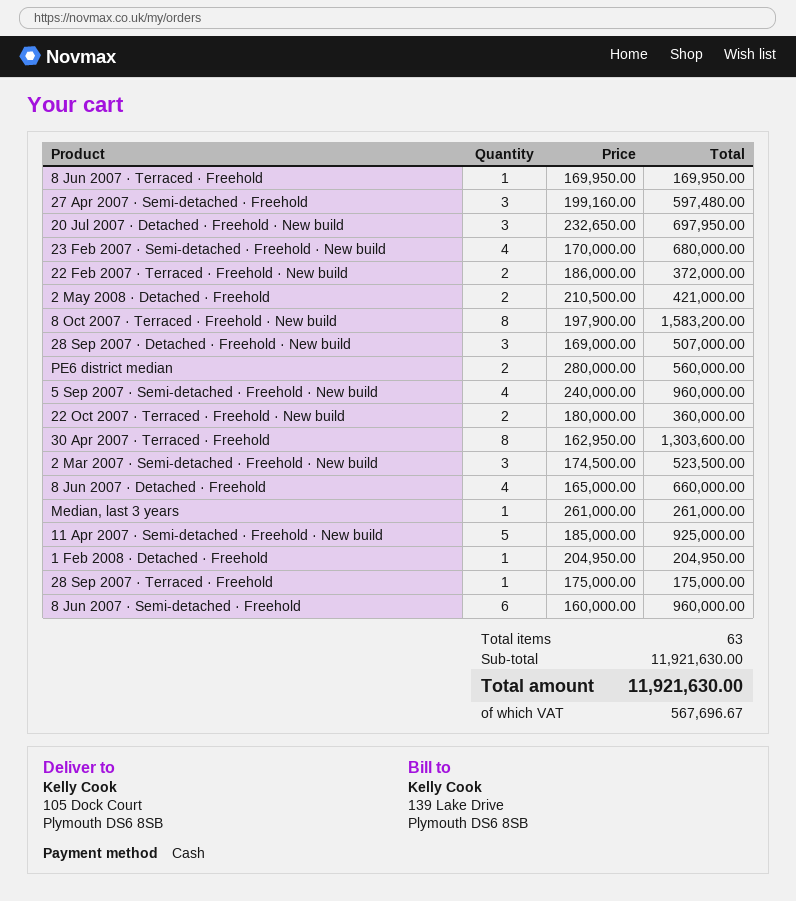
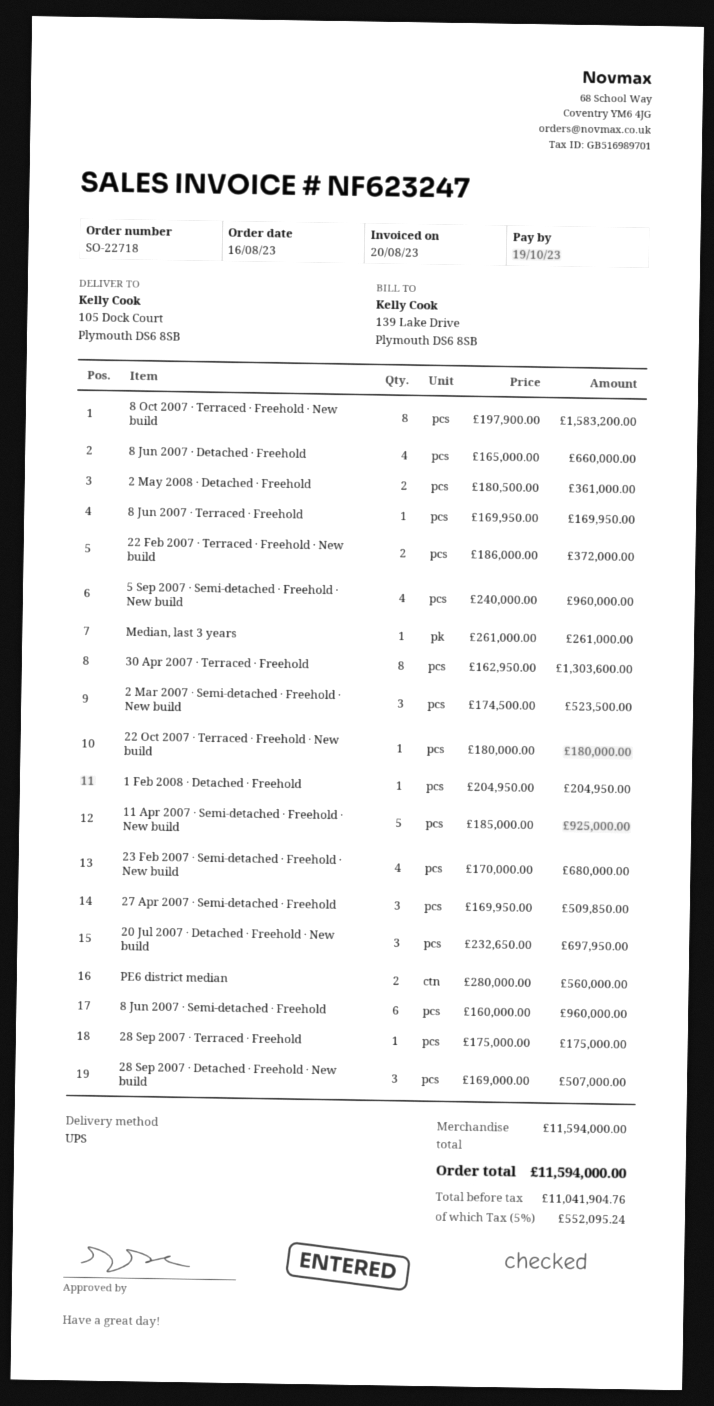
27 Apr 2007 · Semi-detached · Freehold: 3 x 199160.00 = 597480.00 -> 3 x 169950.00 = 509850.00
2 May 2008 · Detached · Freehold: 2 x 210500.00 = 421000.00 -> 2 x 180500.00 = 361000.00
22 Oct 2007 · Terraced · Freehold · New build: 2 x 180000.00 = 360000.00 -> 1 x 180000.00 = 180000.00
subtotal: 11921630.00 -> 11594000.00
tax: 567696.67 -> 552095.24
total: 11921630.00 -> 11594000.00

